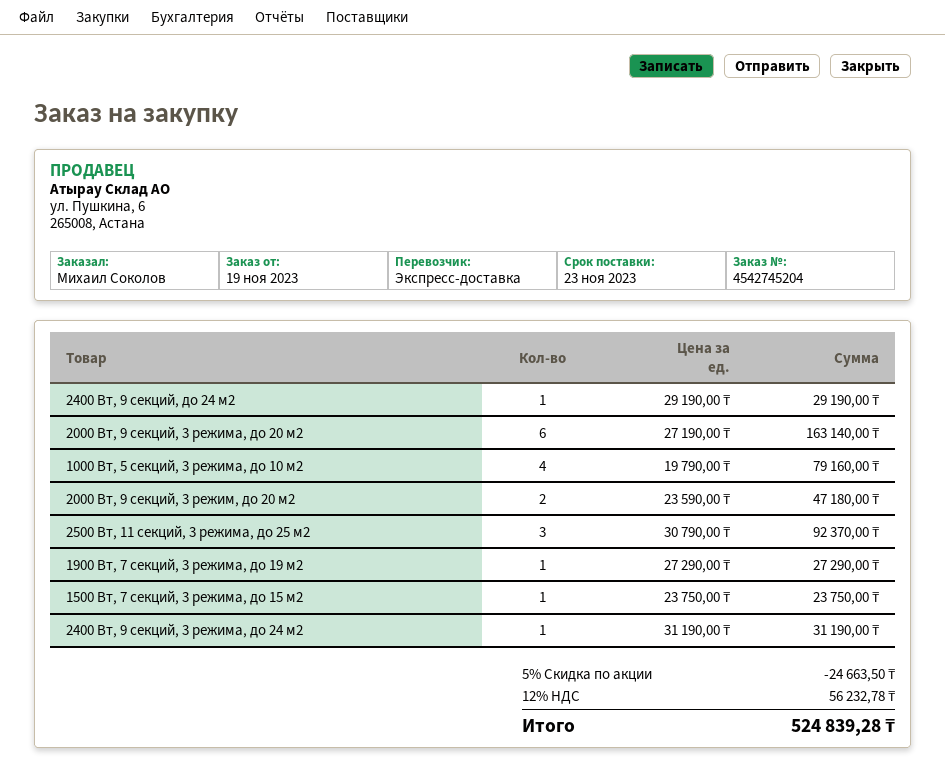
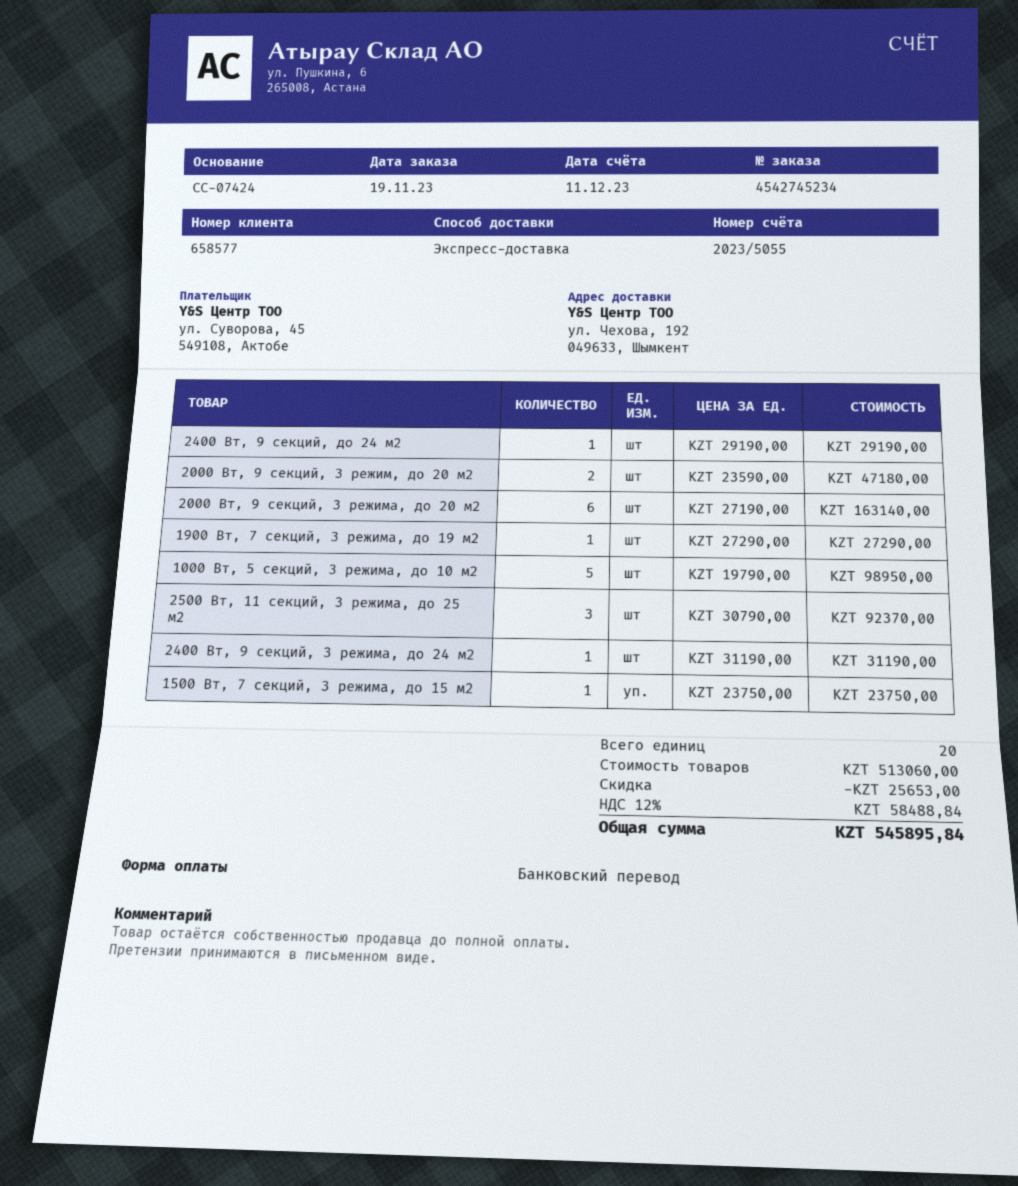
order number: 4542745204 -> 4542745234
1000 Вт, 5 секций, 3 режима, до 10 м2: 4 x 19790.00 = 79160.00 -> 5 x 19790.00 = 98950.00
discount: 24663.50 -> 25653.00
tax: 12% = 56232.78 -> 12% = 58488.84
total: 524839.28 -> 545895.84

